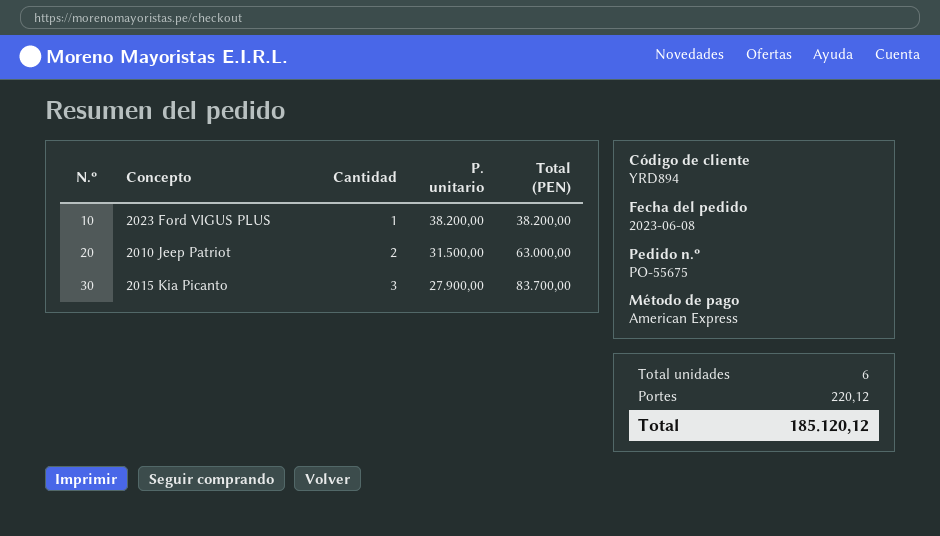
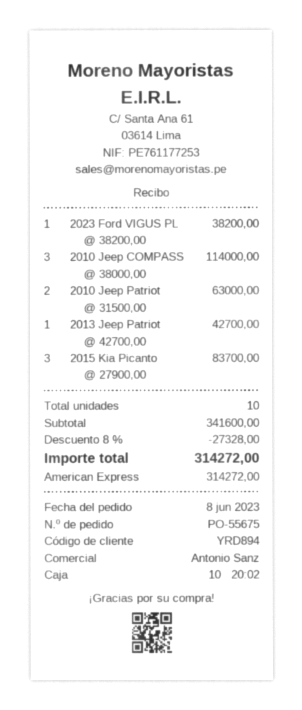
2010 Jeep COMPASS: none -> 3 x 38000.00 = 114000.00
2013 Jeep Patriot: none -> 1 x 42700.00 = 42700.00
total quantity: 6 -> 10
discount: none -> 8% = 27328.00
shipping: 220.12 -> none
total: 185120.12 -> 314272.00

